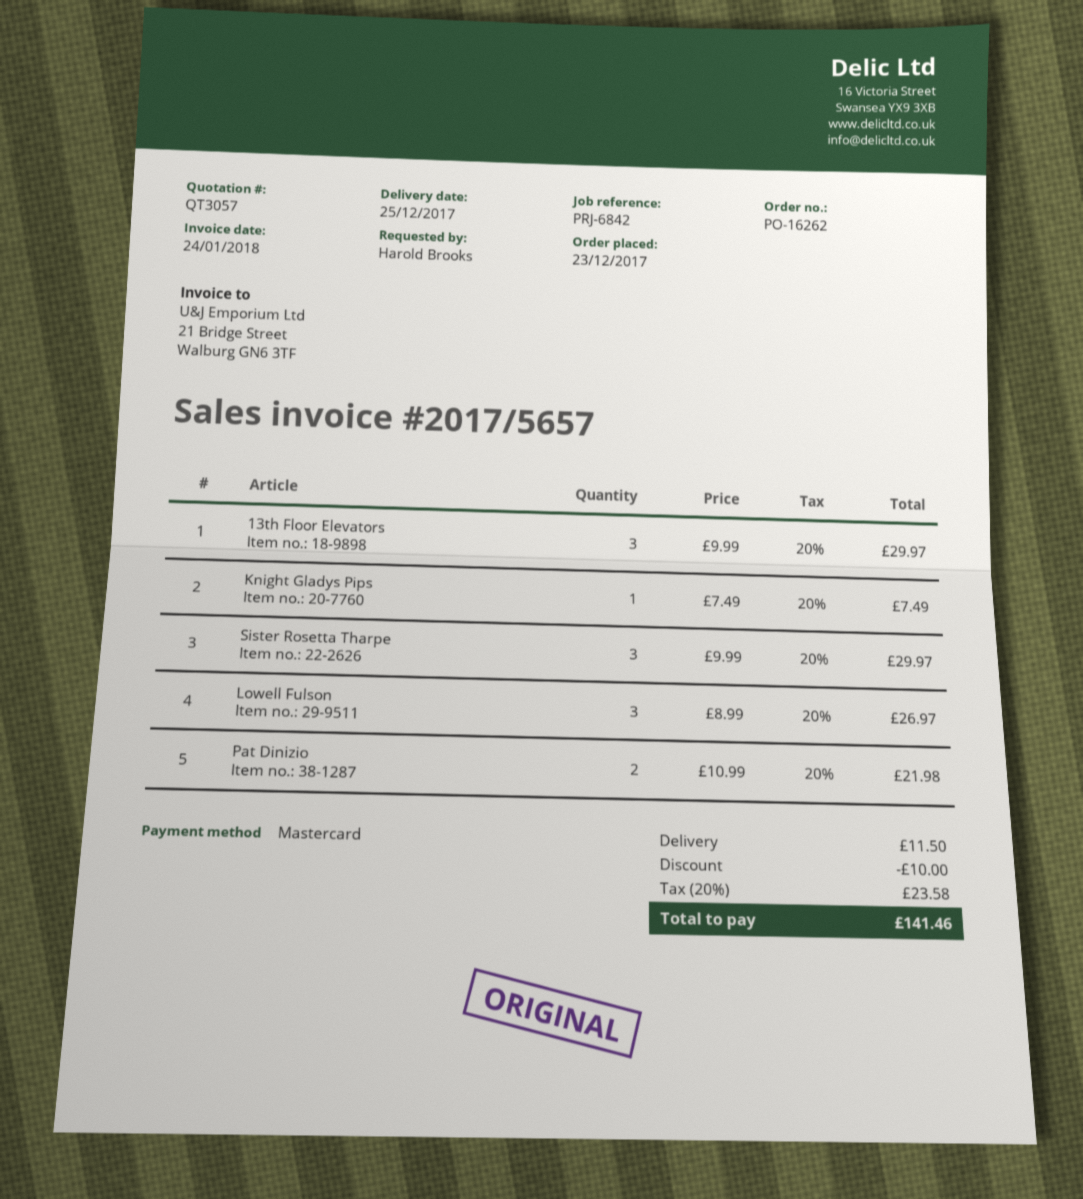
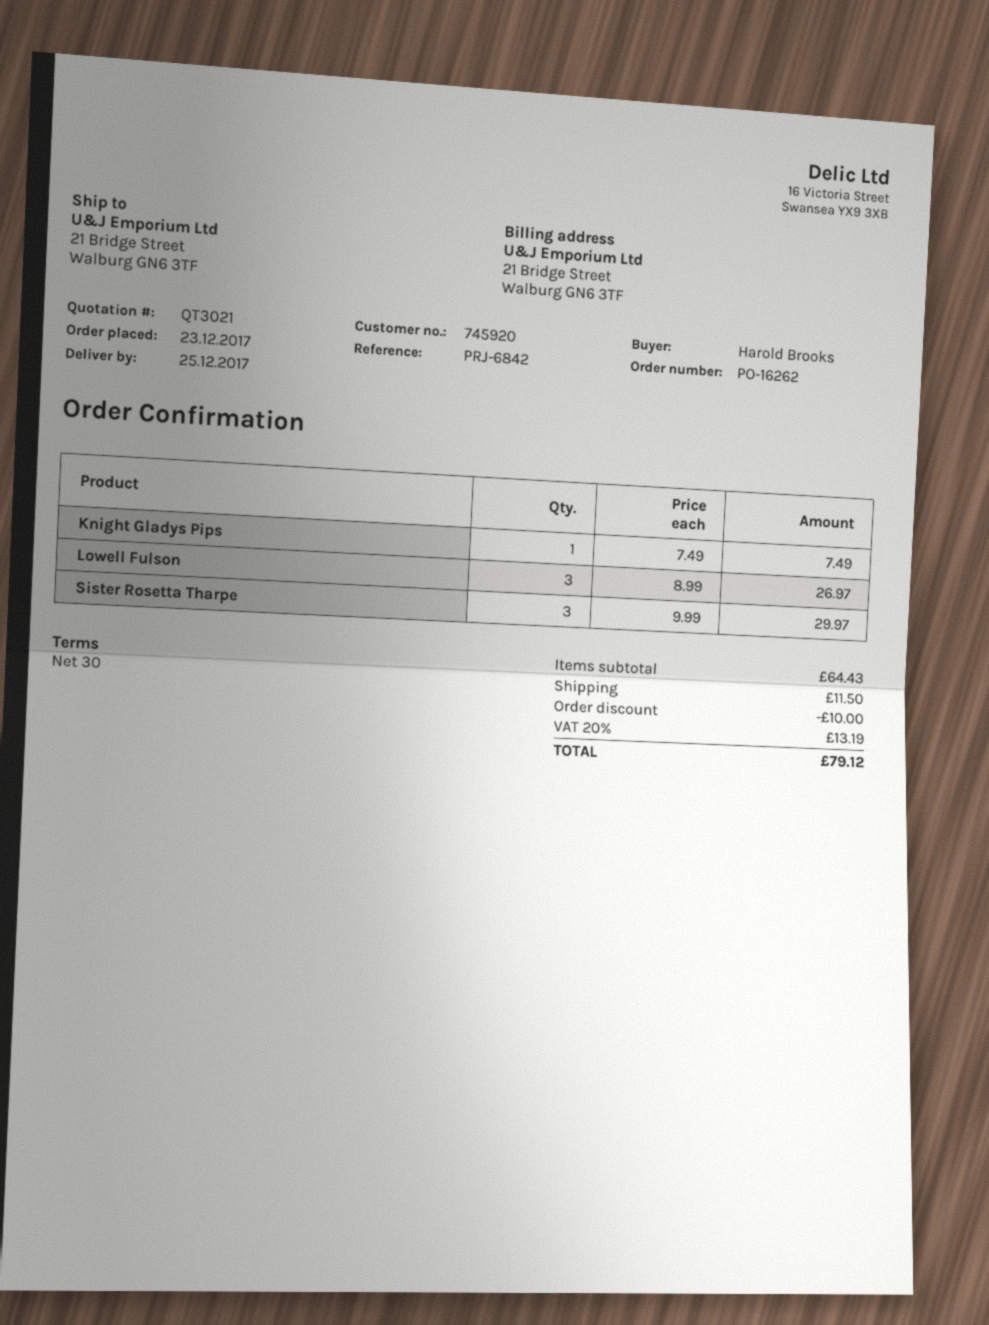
quote number: QT3057 -> QT3021
13th Floor Elevators: 3 x 9.99 = 29.97 -> none
Pat Dinizio: 2 x 10.99 = 21.98 -> none
tax: 20% = 23.58 -> 20% = 13.19
total: 141.46 -> 79.12

